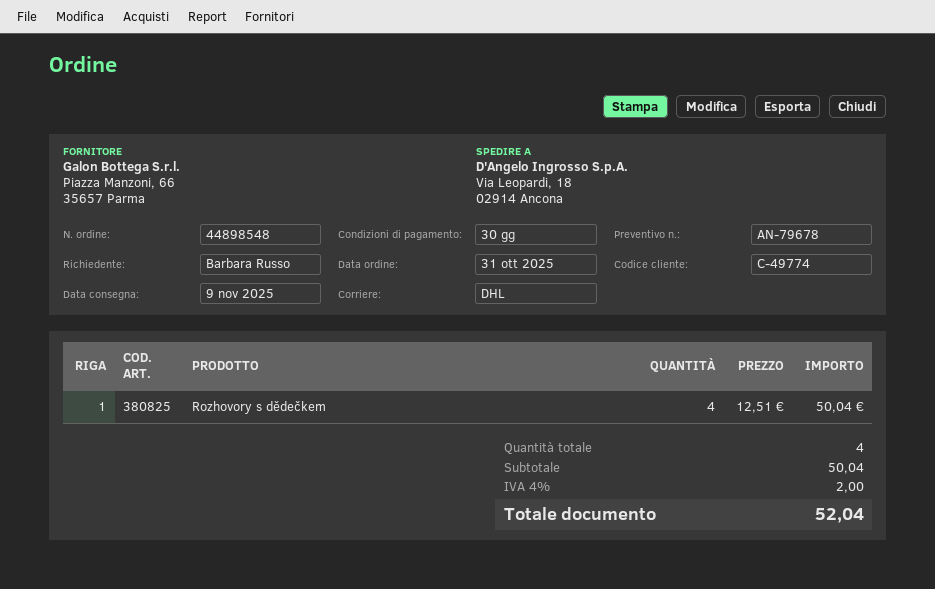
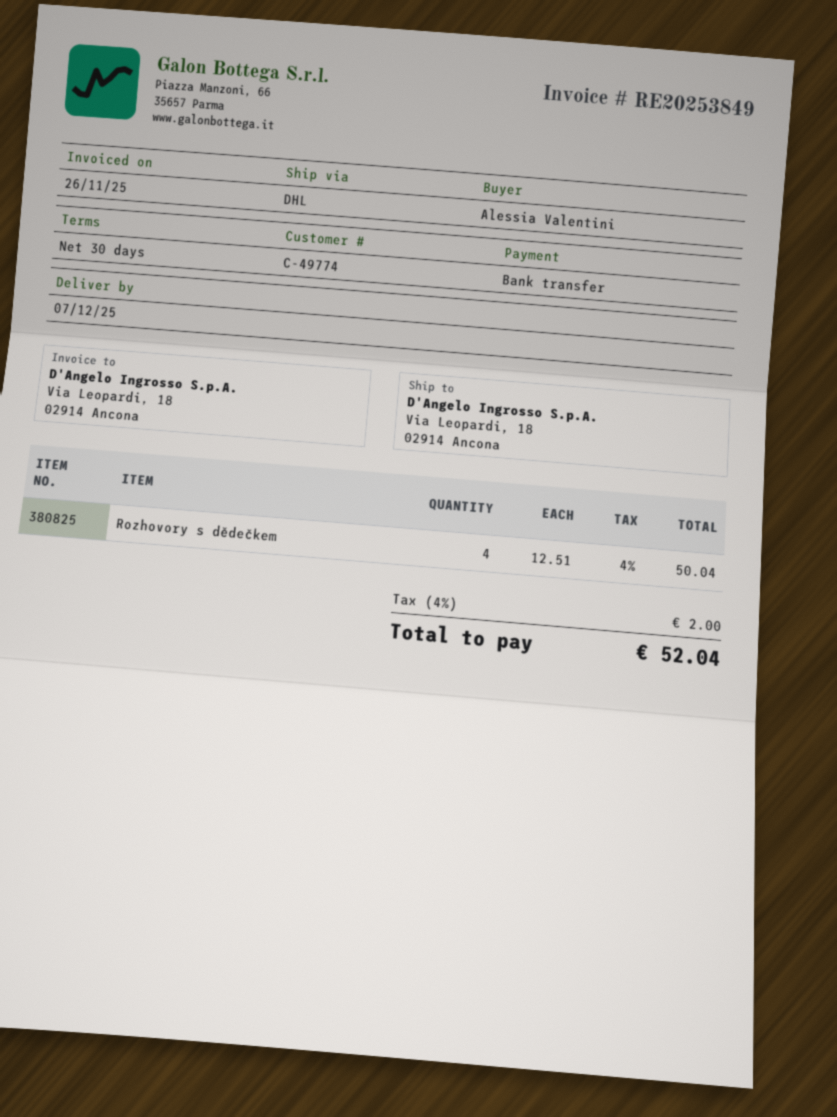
delivery date: 2025-11-09 -> 2025-12-07
ordered by: Barbara Russo -> Alessia Valentini

